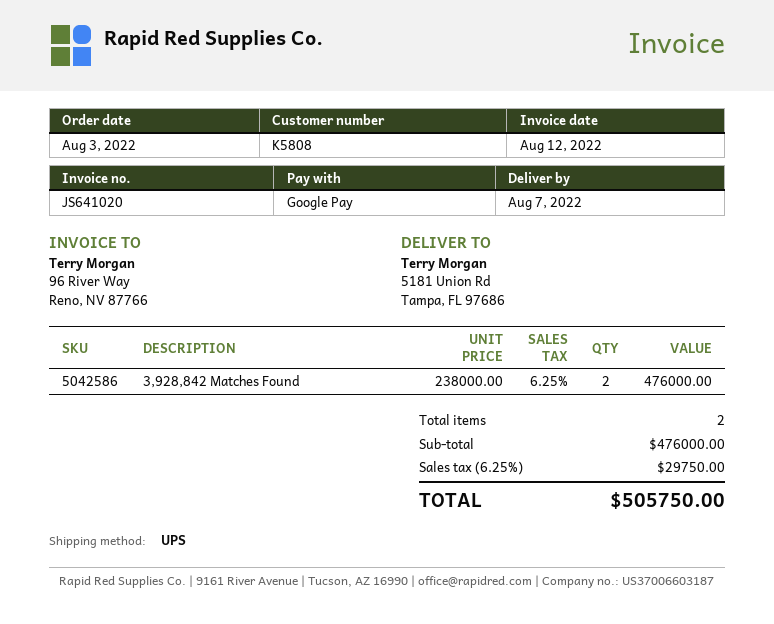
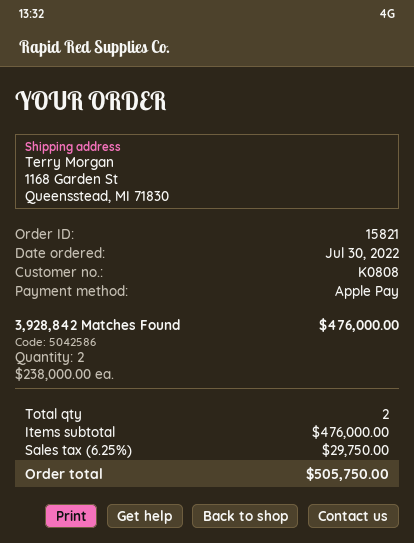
order date: 2022-08-03 -> 2022-07-30
customer number: K5808 -> K0808
payment method: Google Pay -> Apple Pay
ship to: 5181 Union Rd, Tampa, FL 97686 -> 1168 Garden St, Queensstead, MI 71830

